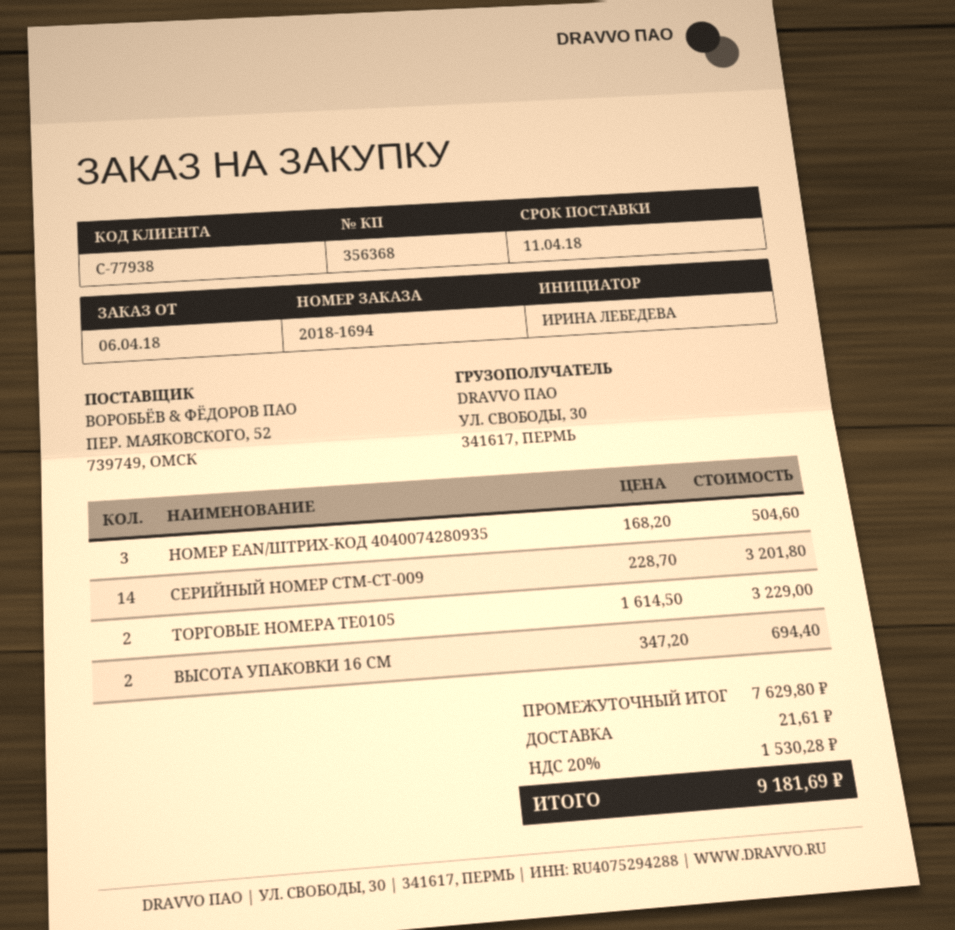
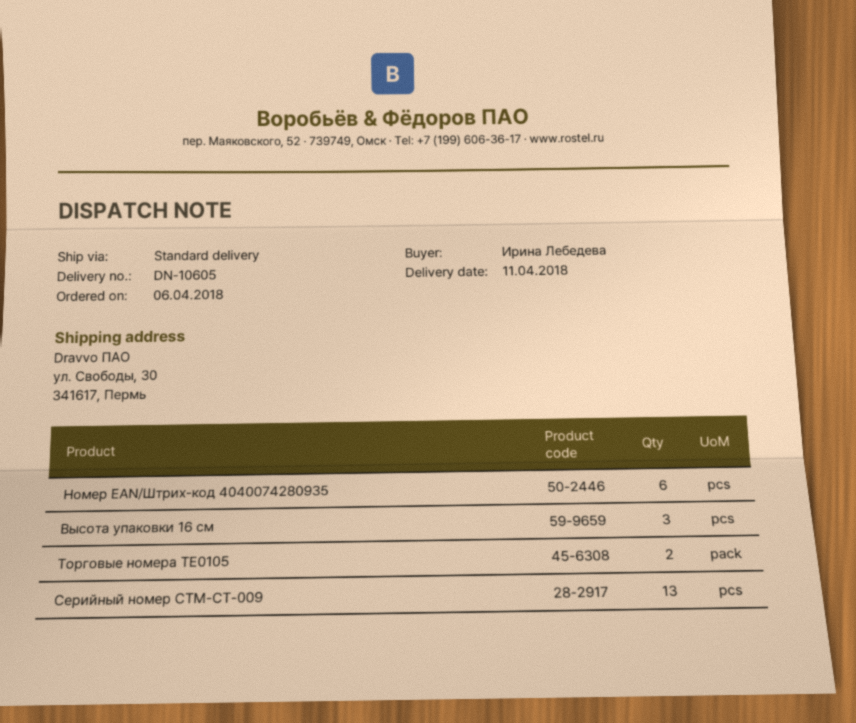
НОМЕР EAN/ШТРИХ-КОД 4040074280935: 3 -> 6
СЕРИЙНЫЙ НОМЕР CTM-CT-009: 14 -> 13
ВЫСОТА УПАКОВКИ 16 СМ: 2 -> 3

